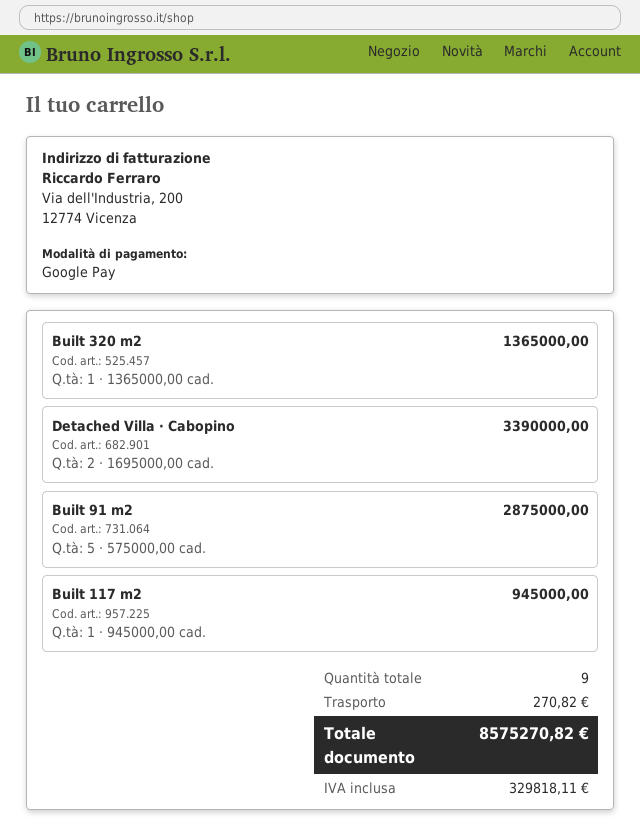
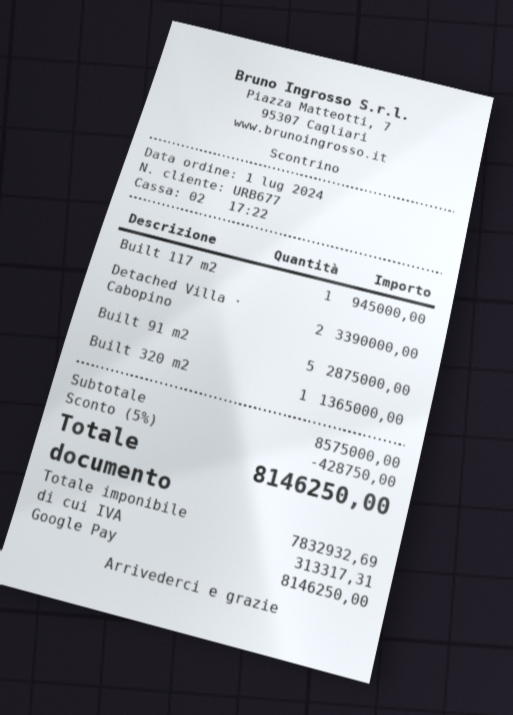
discount: none -> 5% = 428750.00
shipping: 270.82 -> none
tax: 329818.11 -> 313317.31
total: 8575270.82 -> 8146250.00

